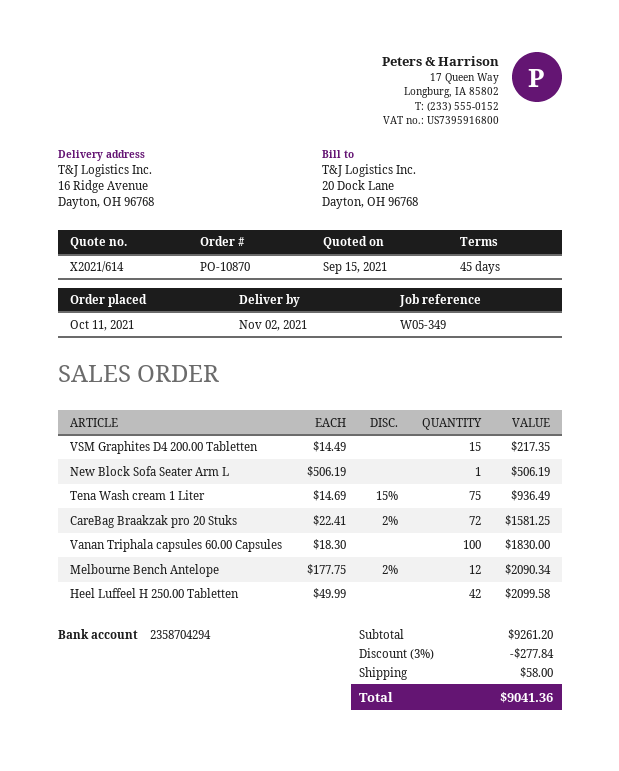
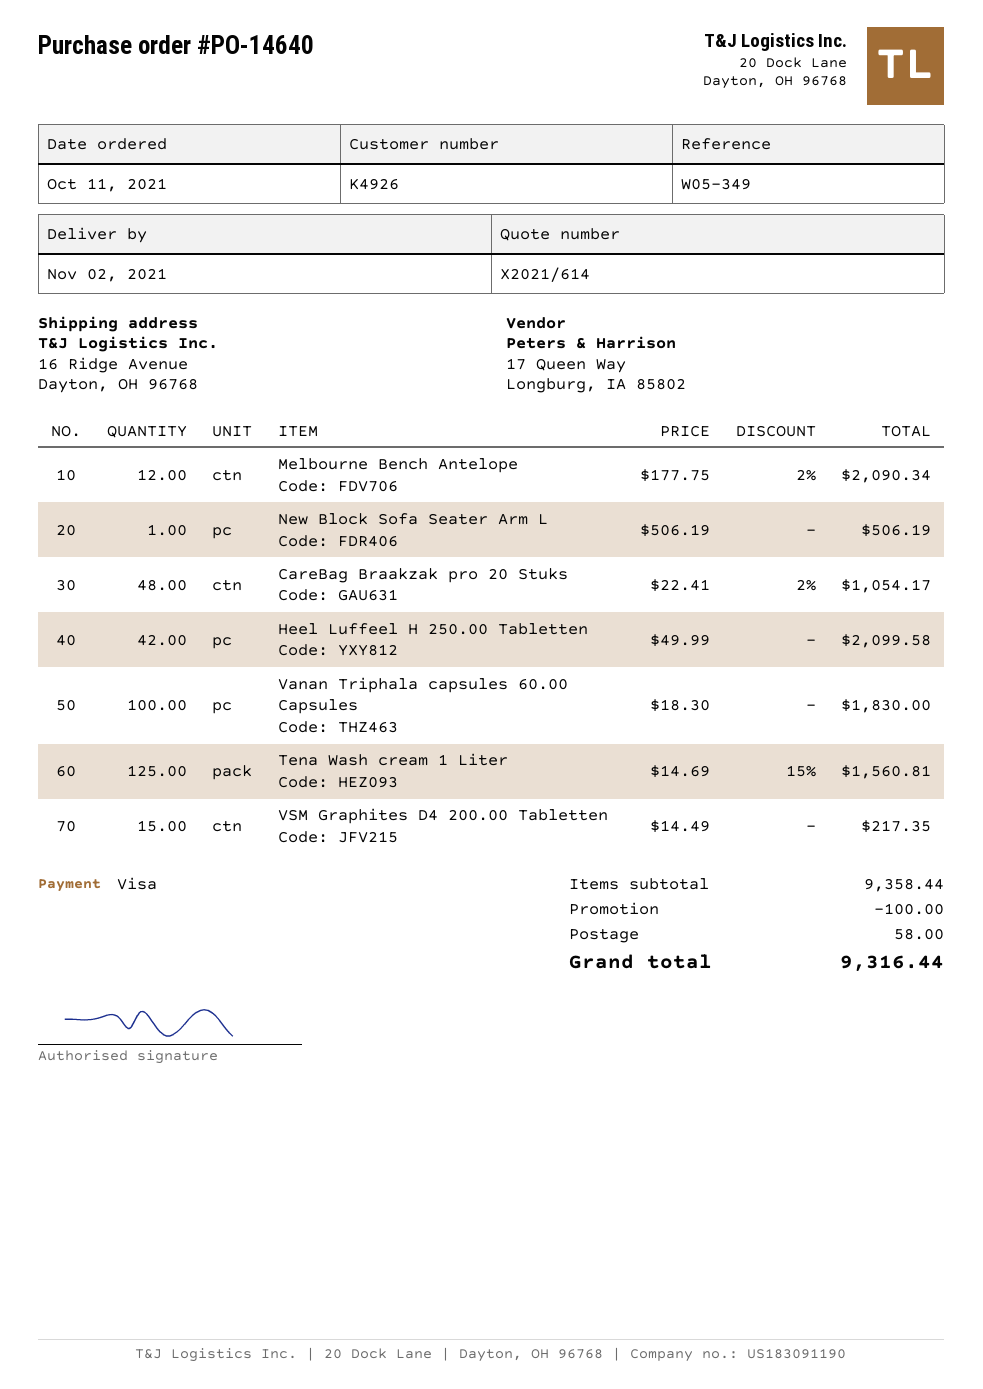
order number: PO-10870 -> PO-14640
Tena Wash cream 1 Liter: 75 x 14.69 - 15% = 936.49 -> 125 x 14.69 - 15% = 1560.81
CareBag Braakzak pro 20 Stuks: 72 x 22.41 - 2% = 1581.25 -> 48 x 22.41 - 2% = 1054.17
subtotal: 9261.20 -> 9358.44
discount: 277.84 -> 100.00
total: 9041.36 -> 9316.44

